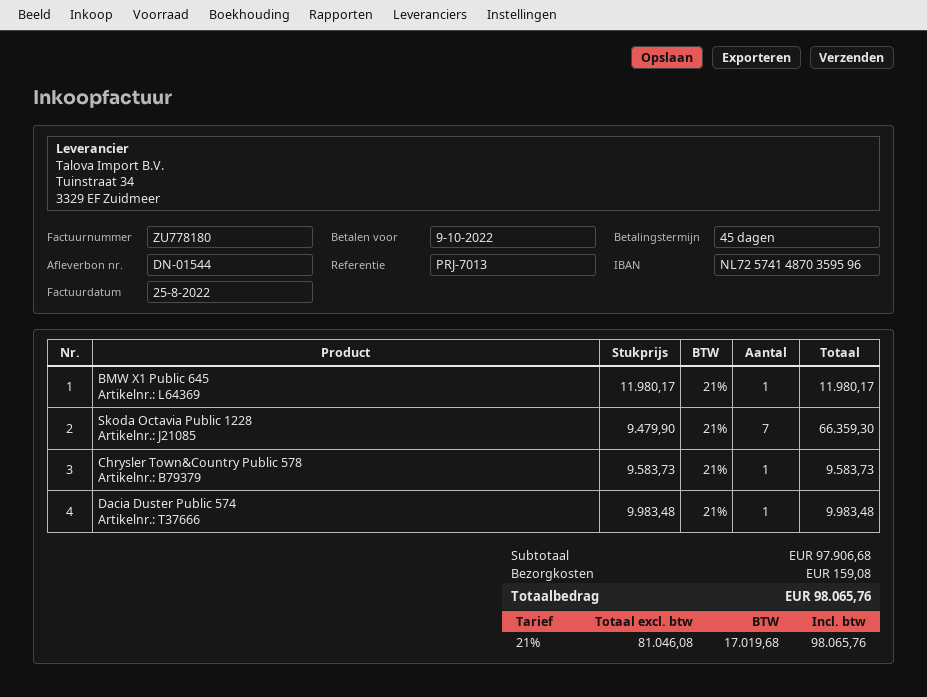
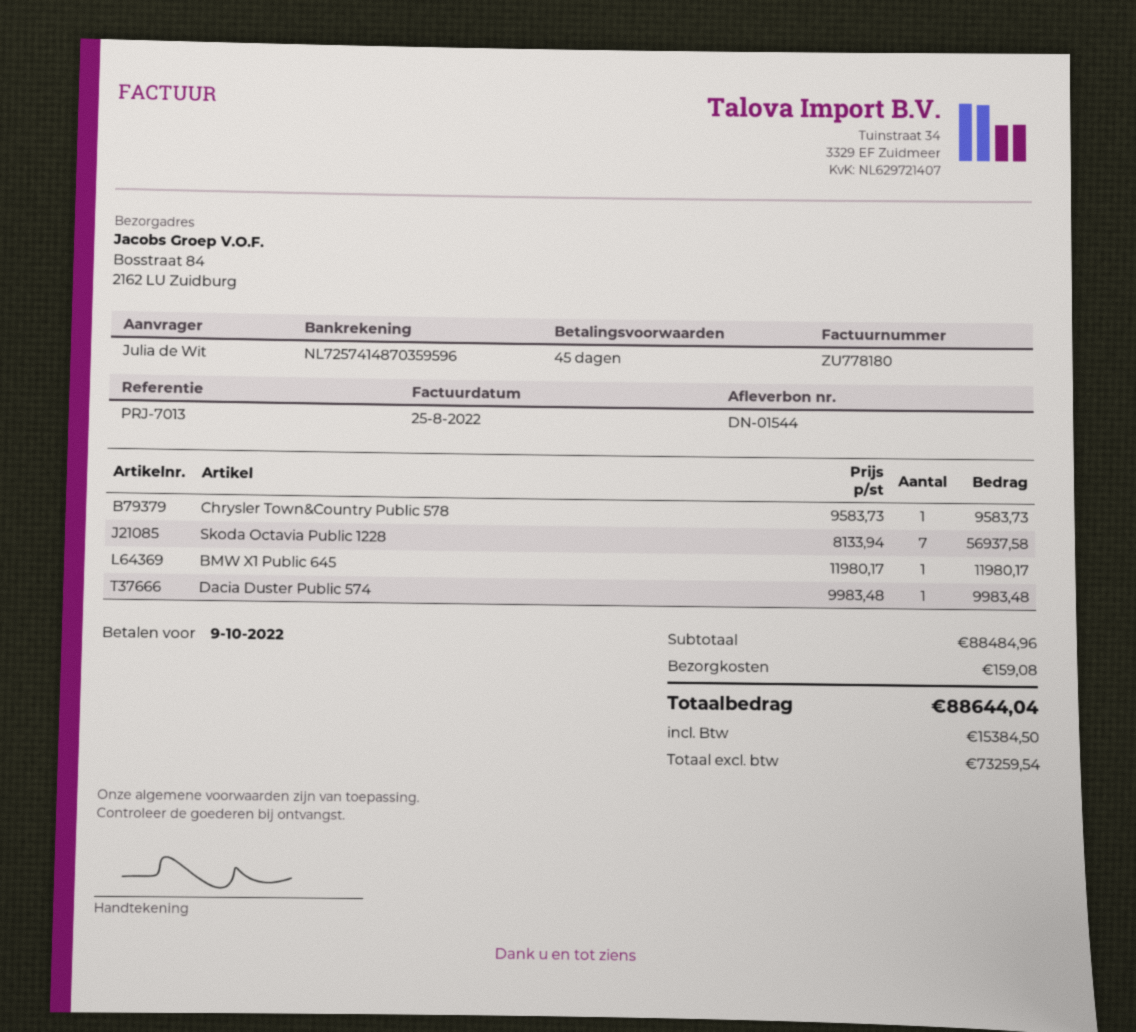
Skoda Octavia Public 1228: 7 x 9479.90 = 66359.30 -> 7 x 8133.94 = 56937.58
subtotal: 97906.68 -> 88484.96
net: 81046.08 -> 73259.54
tax: 17019.68 -> 15384.50
total: 98065.76 -> 88644.04

